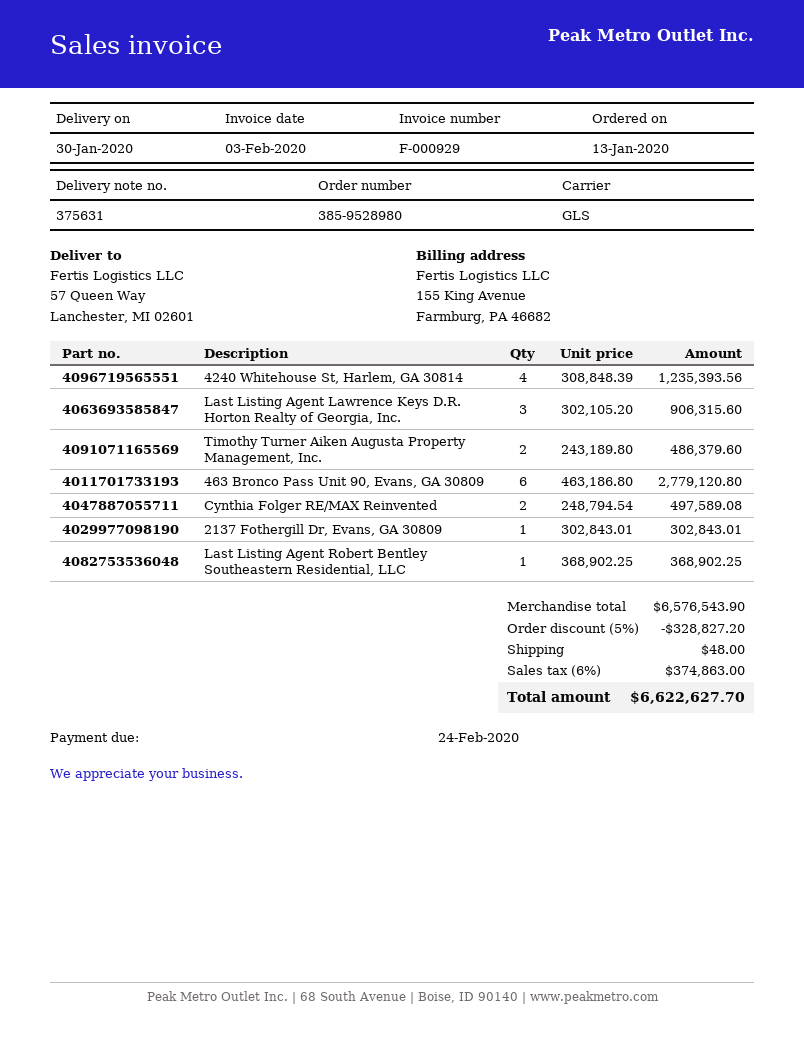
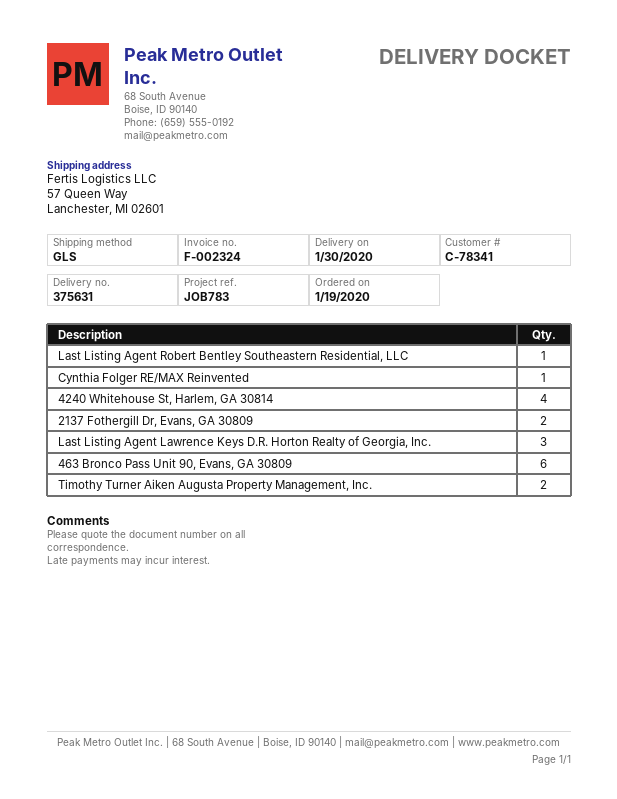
order date: 2020-01-13 -> 2020-01-19
invoice number: F-000929 -> F-002324
Cynthia Folger RE/MAX Reinvented: 2 -> 1
2137 Fothergill Dr, Evans, GA 30809: 1 -> 2

